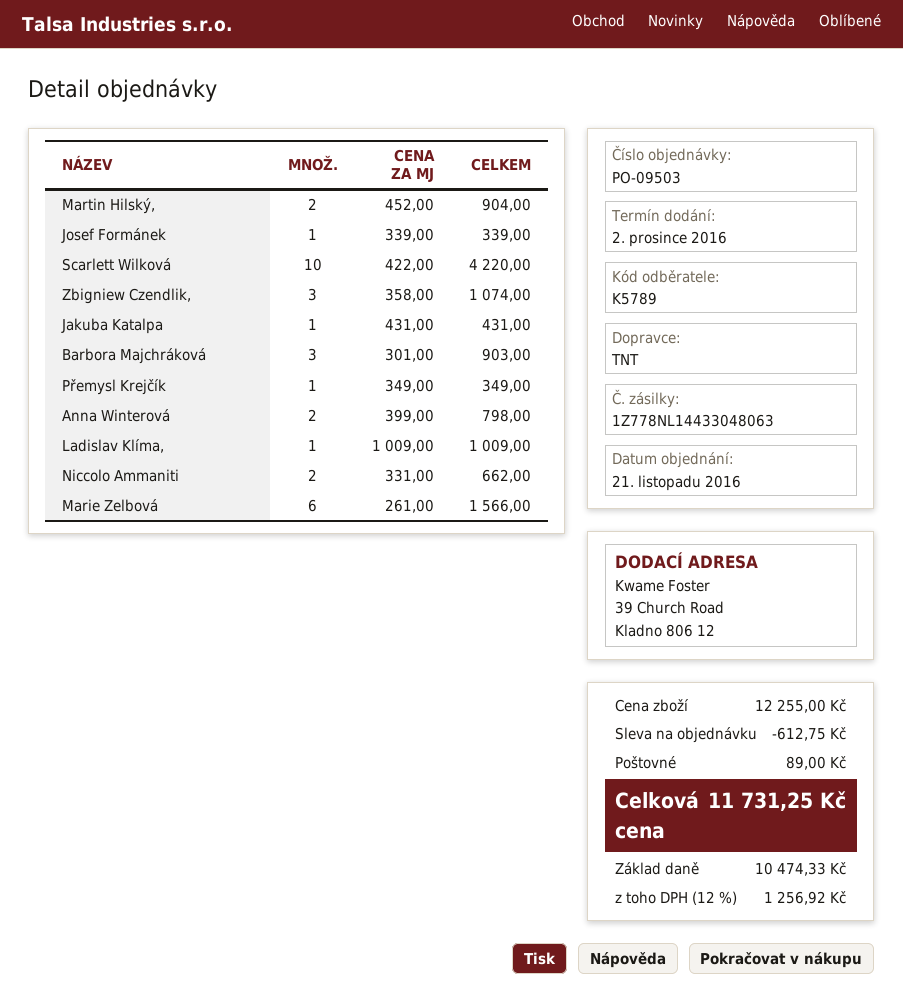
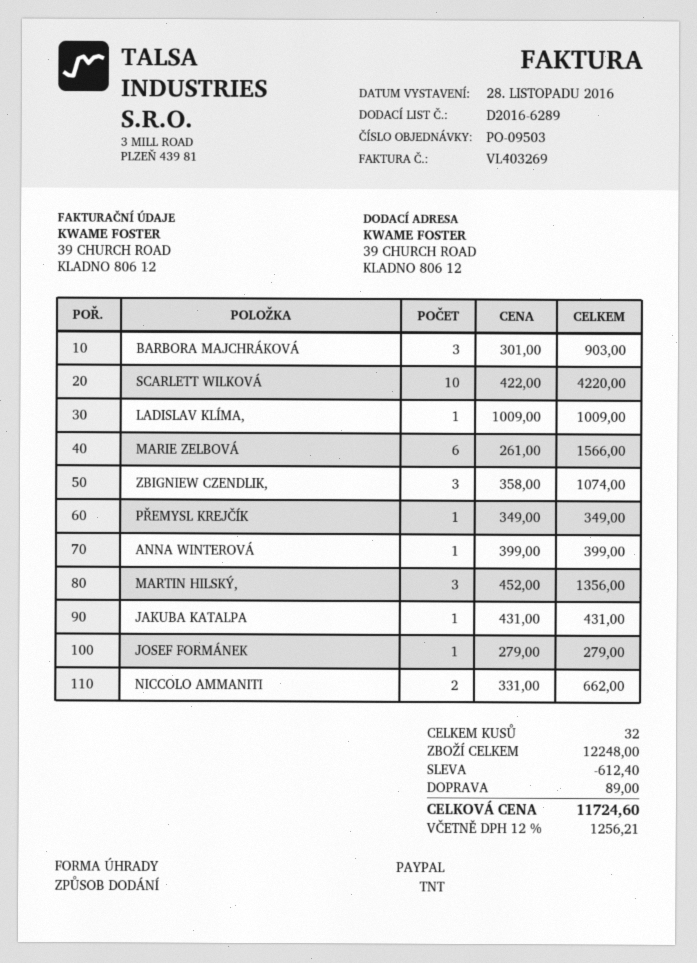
Martin Hilský,: 2 x 452.00 = 904.00 -> 3 x 452.00 = 1356.00
Josef Formánek: 1 x 339.00 = 339.00 -> 1 x 279.00 = 279.00
Anna Winterová: 2 x 399.00 = 798.00 -> 1 x 399.00 = 399.00
subtotal: 12255.00 -> 12248.00
discount: 612.75 -> 612.40
tax: 12% = 1256.92 -> 12% = 1256.21
total: 11731.25 -> 11724.60

